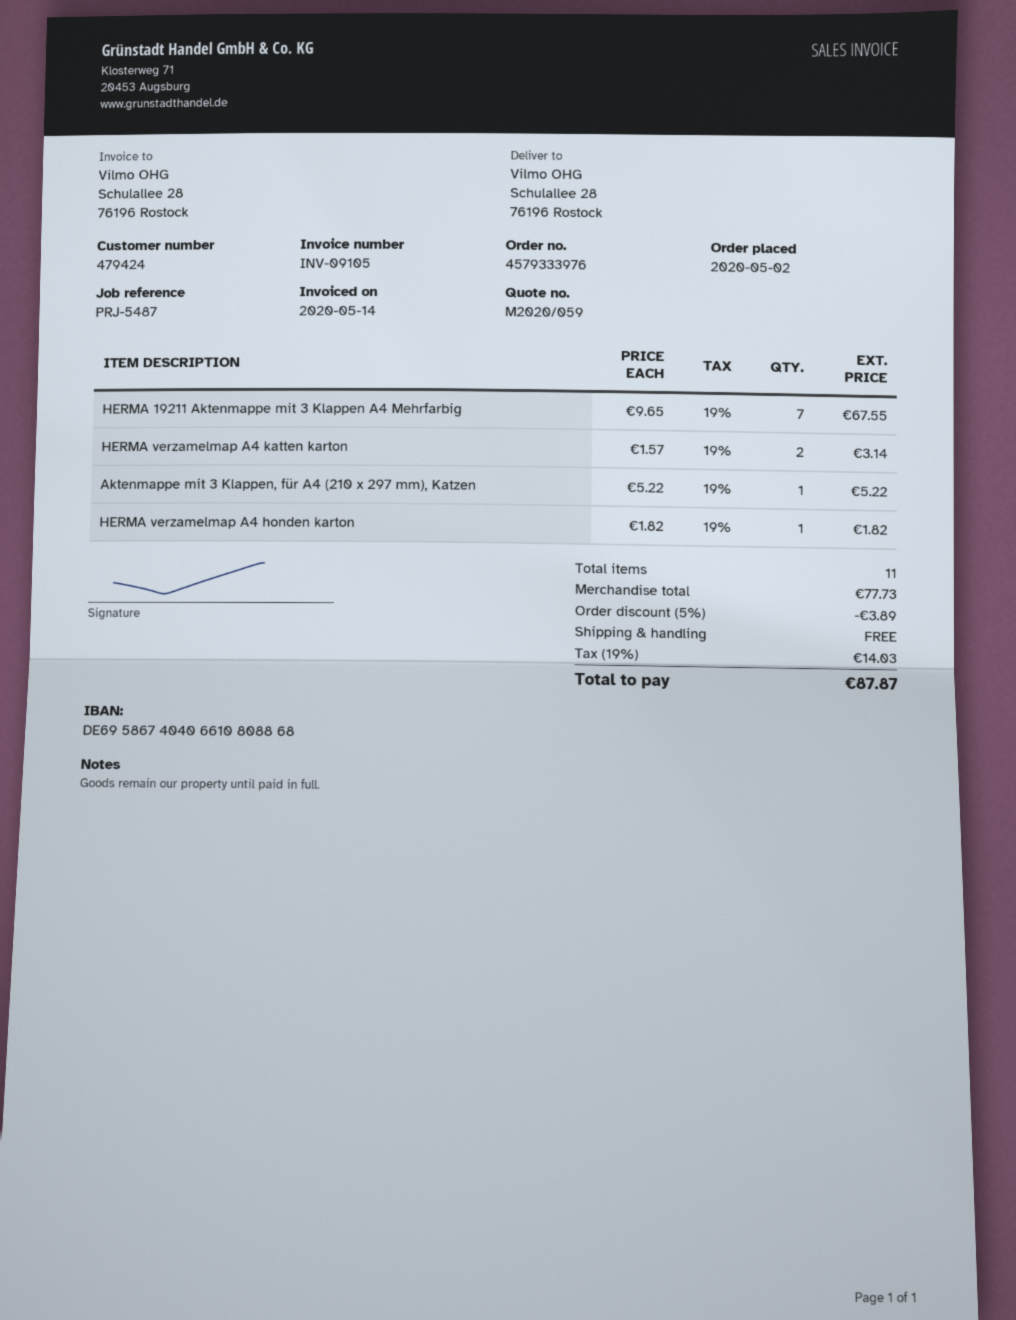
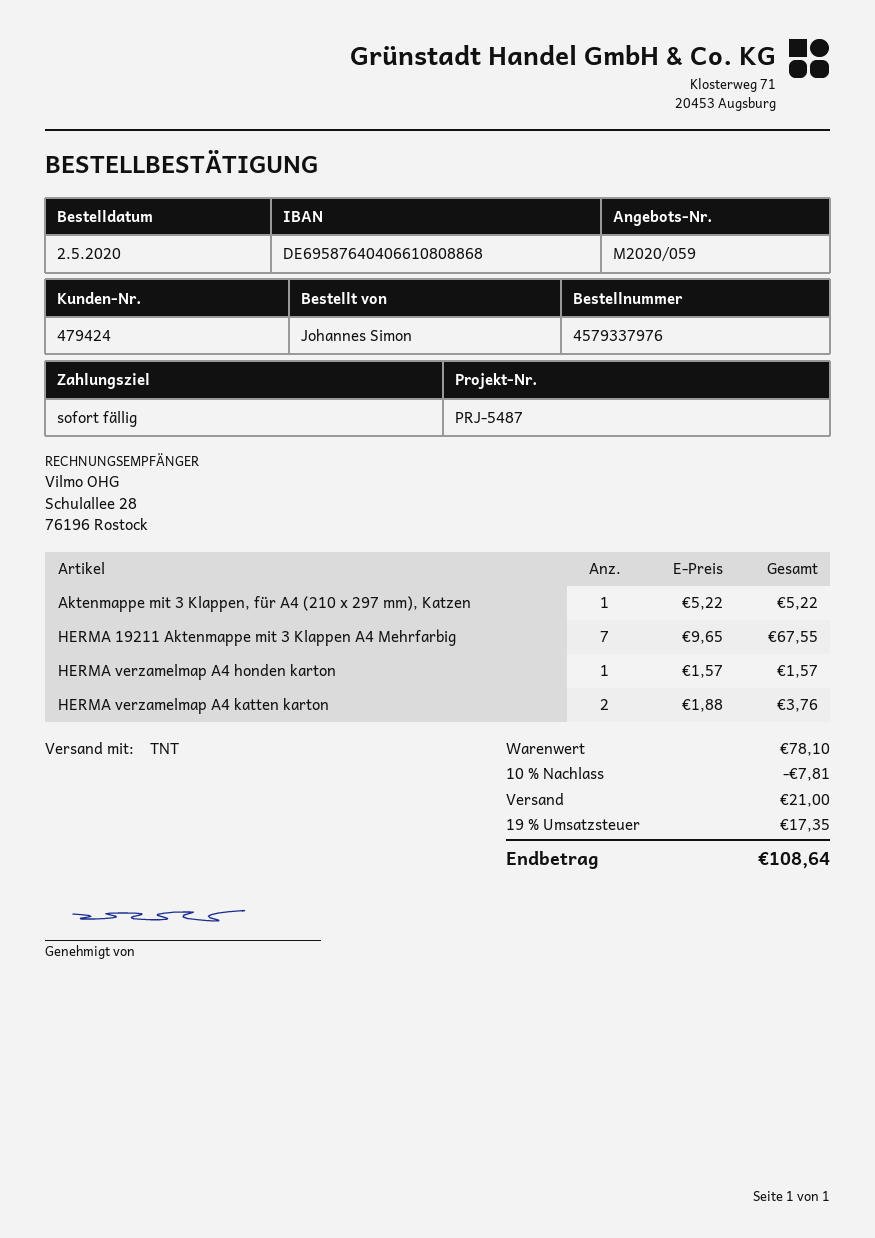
order number: 4579333976 -> 4579337976
bank account: DE69586740406610808868 -> DE69587640406610808868
HERMA verzamelmap A4 katten karton: 2 x 1.57 = 3.14 -> 2 x 1.88 = 3.76
HERMA verzamelmap A4 honden karton: 1 x 1.82 = 1.82 -> 1 x 1.57 = 1.57
subtotal: 77.73 -> 78.10
discount: 5% = 3.89 -> 10% = 7.81
shipping: 0.00 -> 21.00
tax: 19% = 14.03 -> 19% = 17.35
total: 87.87 -> 108.64

